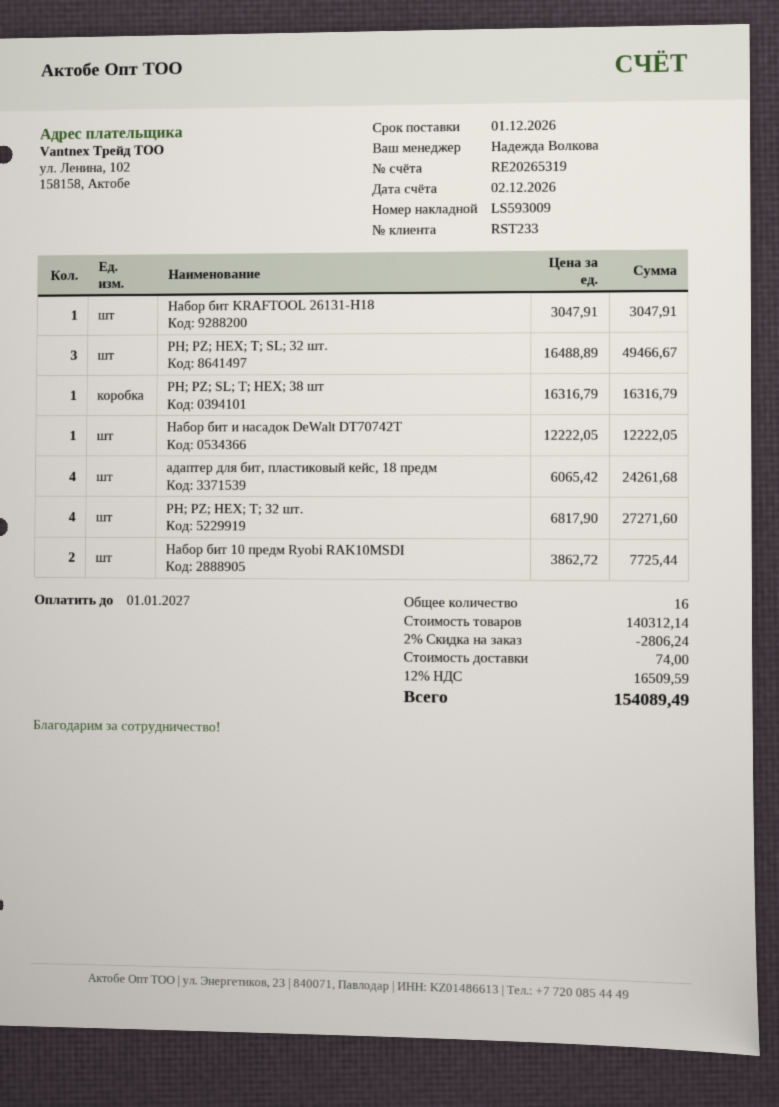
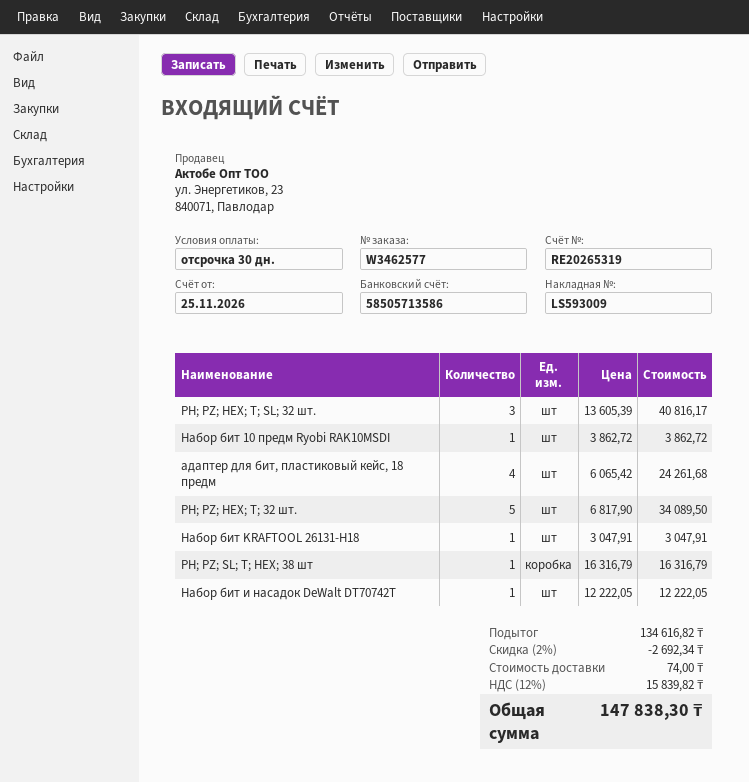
invoice date: 2026-12-02 -> 2026-11-25
PH; PZ; HEX; T; SL; 32 шт.: 3 x 16488.89 = 49466.67 -> 3 x 13605.39 = 40816.17
PH; PZ; HEX; T; 32 шт.: 4 x 6817.90 = 27271.60 -> 5 x 6817.90 = 34089.50
Набор бит 10 предм Ryobi RAK10MSDI: 2 x 3862.72 = 7725.44 -> 1 x 3862.72 = 3862.72
subtotal: 140312.14 -> 134616.82
discount: 2% = 2806.24 -> 2% = 2692.34
tax: 12% = 16509.59 -> 12% = 15839.82
total: 154089.49 -> 147838.30

